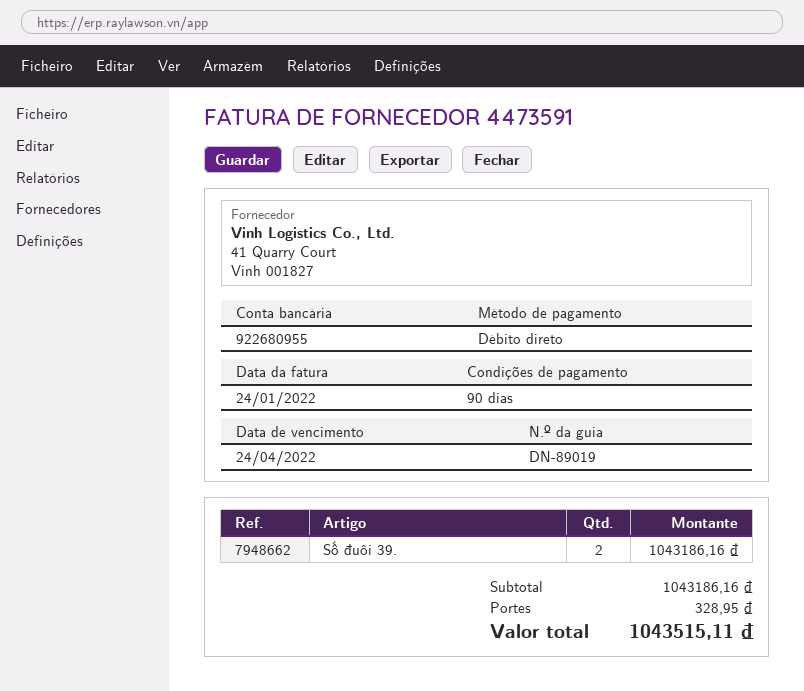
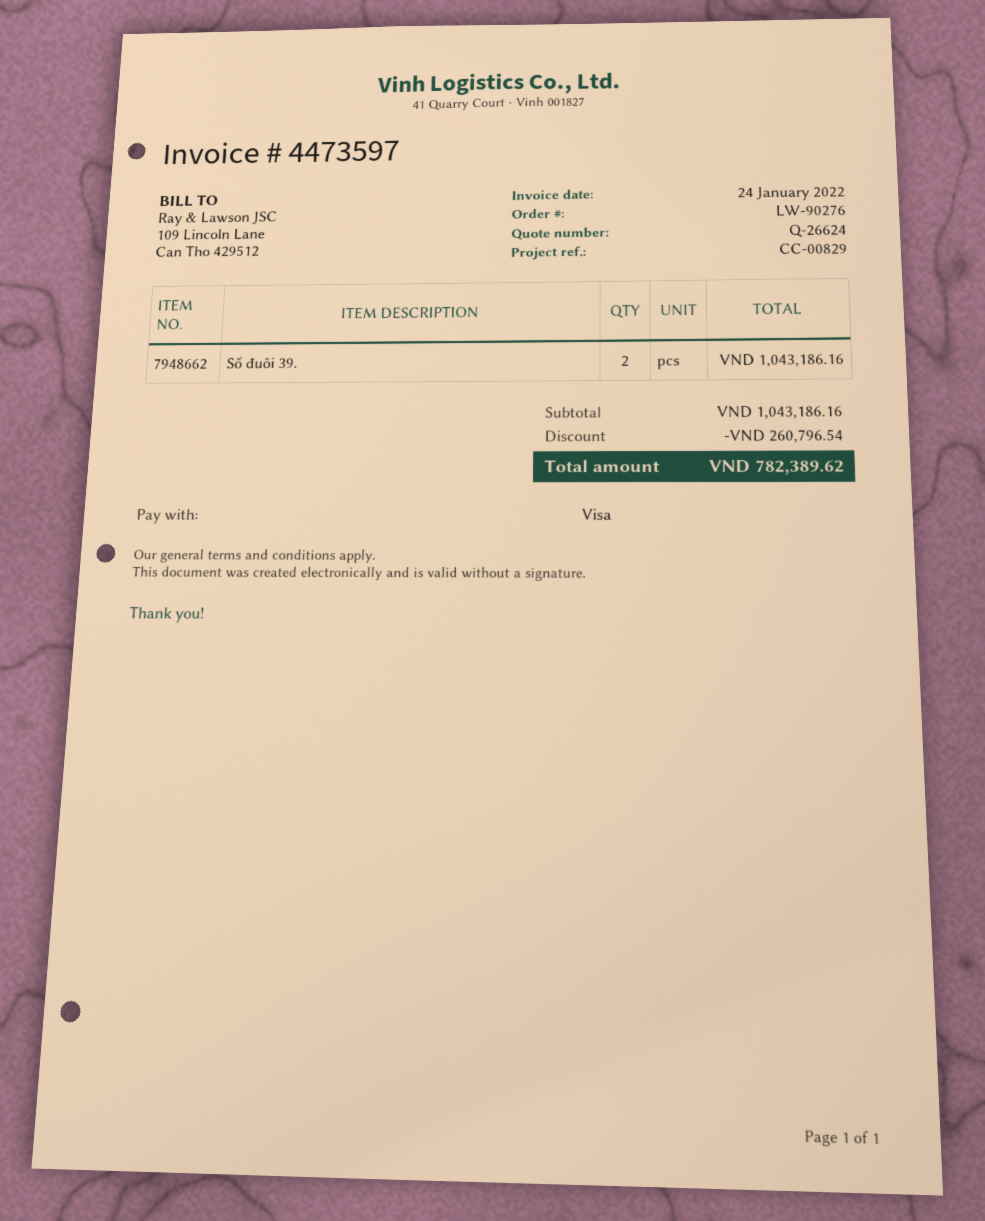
invoice number: 4473591 -> 4473597
payment method: direct debit -> Visa
discount: none -> 260796.54
shipping: 328.95 -> none
total: 1043515.11 -> 782389.62

